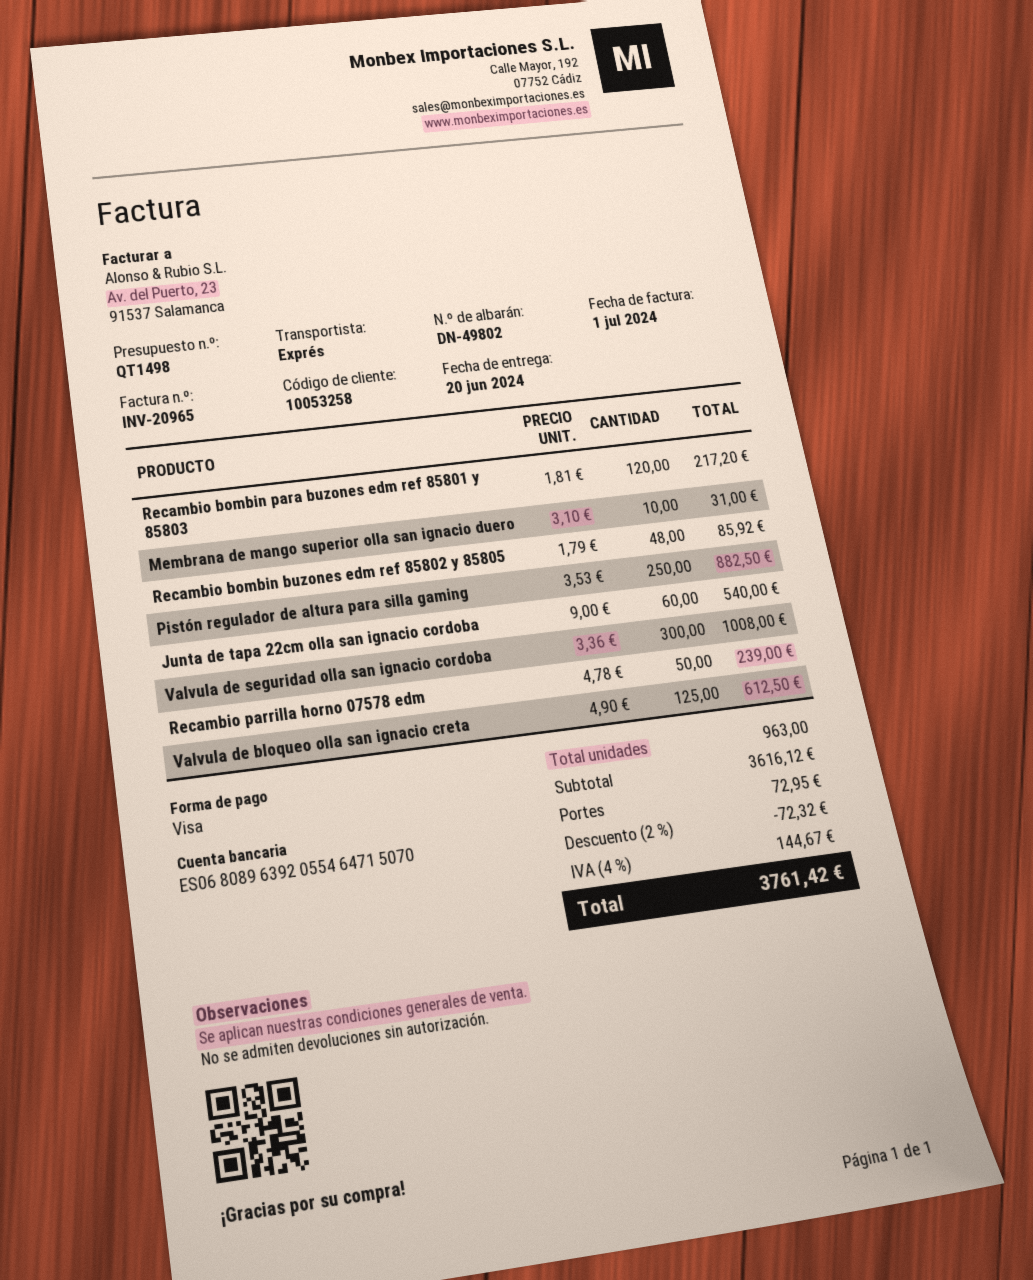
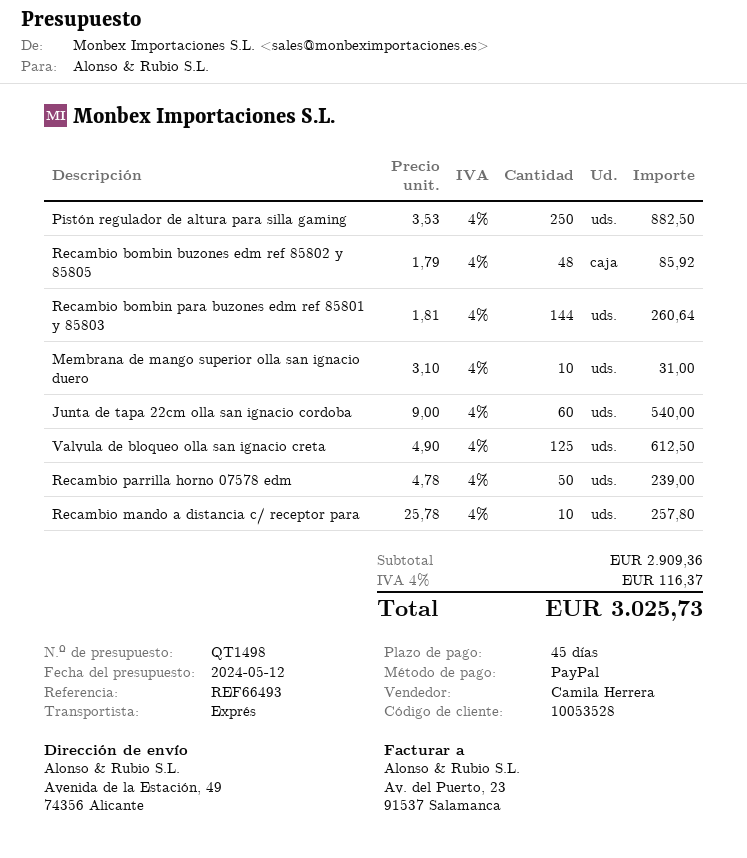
customer number: 10053258 -> 10053528
payment method: Visa -> PayPal
Recambio bombin para buzones edm ref 85801 y 85803: 120 x 1.81 = 217.20 -> 144 x 1.81 = 260.64
Valvula de seguridad olla san ignacio cordoba: 300 x 3.36 = 1008.00 -> none
Recambio mando a distancia c/ receptor para: none -> 10 x 25.78 = 257.80
subtotal: 3616.12 -> 2909.36
discount: 2% = 72.32 -> none
shipping: 72.95 -> none
tax: 4% = 144.67 -> 4% = 116.37
total: 3761.42 -> 3025.73

